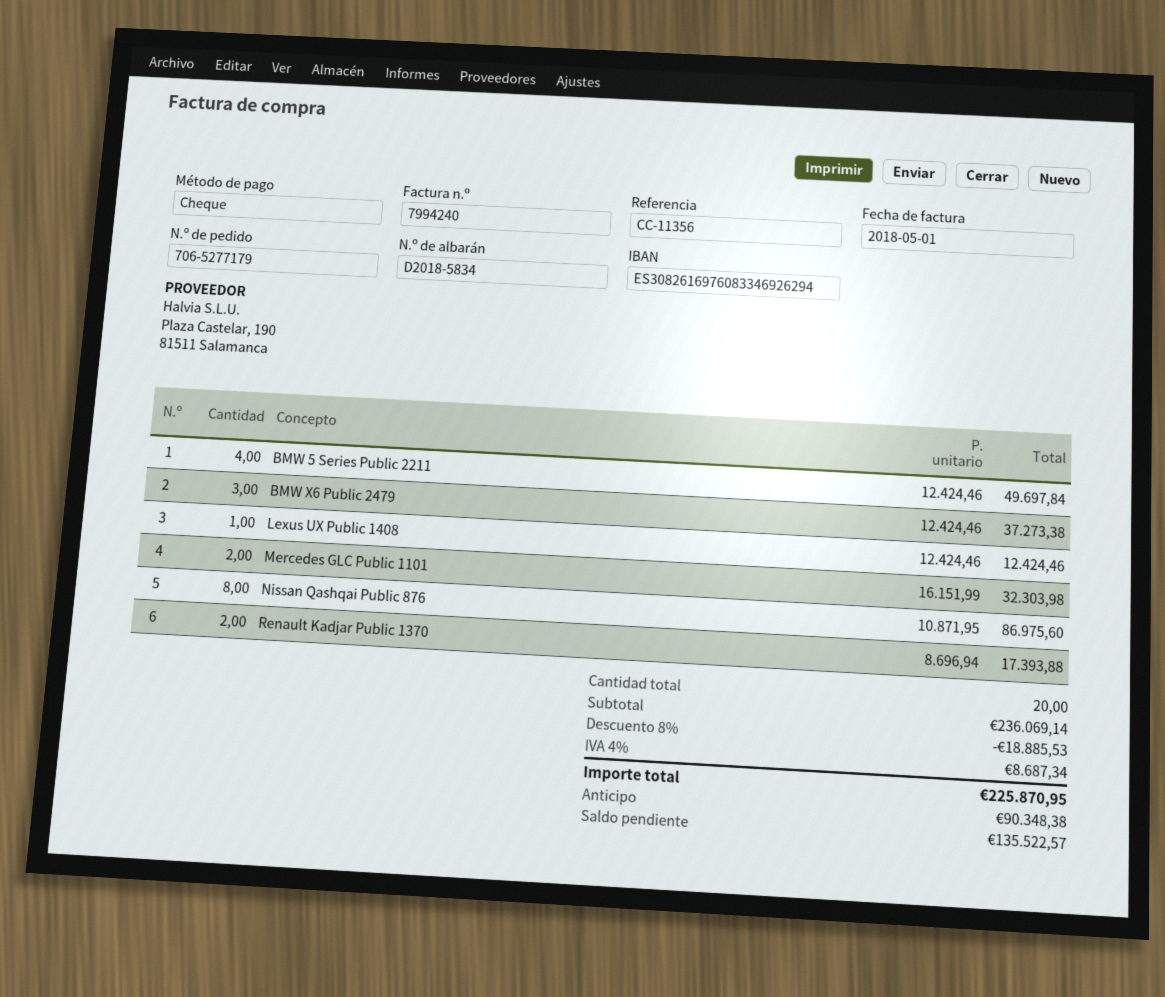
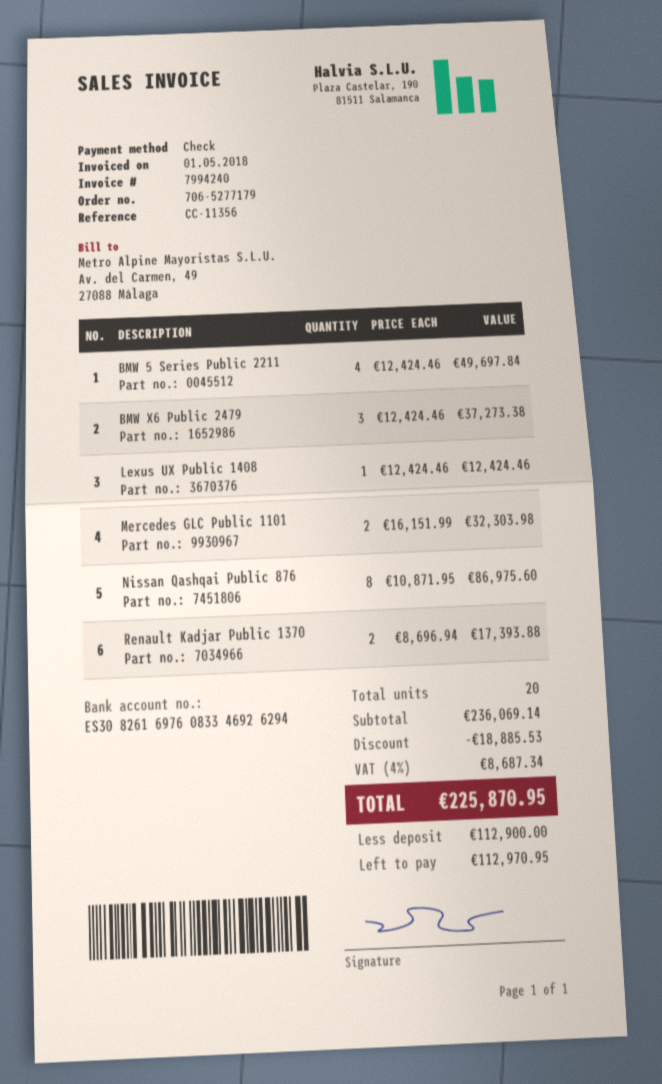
deposit: 90348.38 -> 112900.00
balance: 135522.57 -> 112970.95

